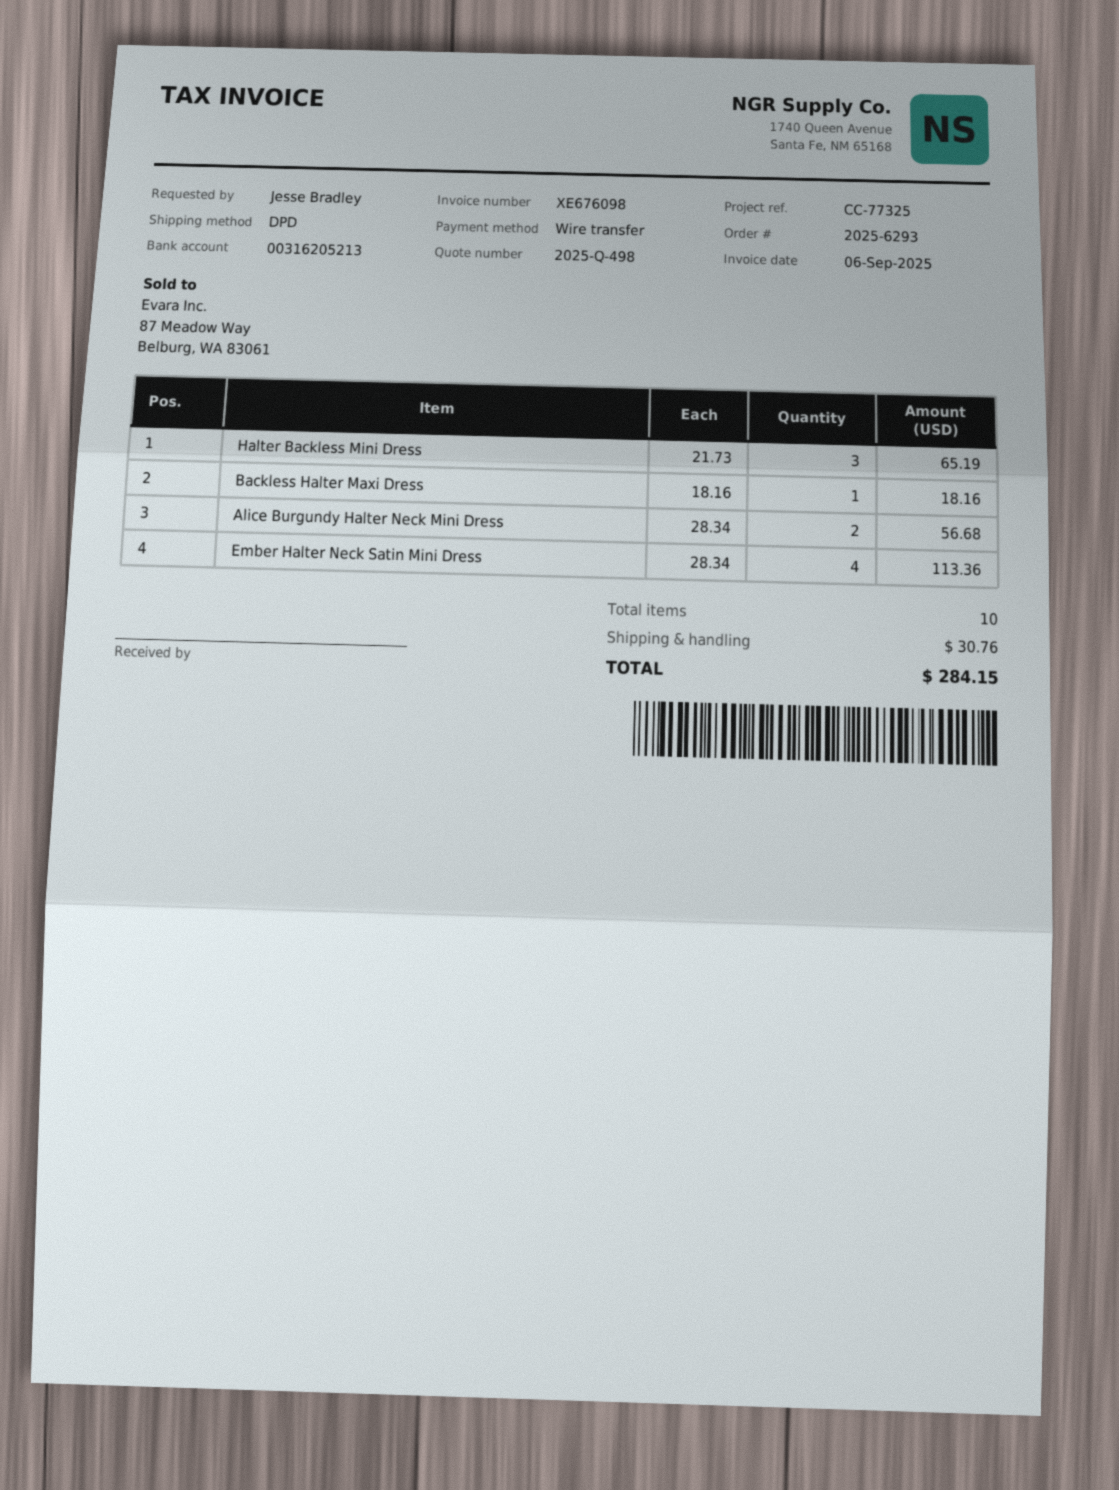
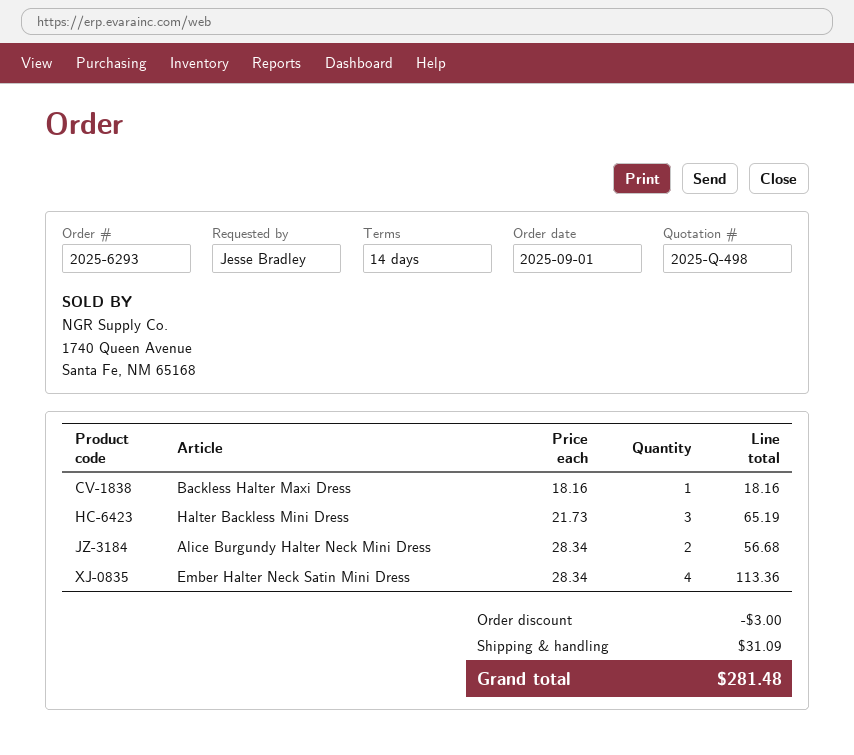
discount: none -> 3.00
shipping: 30.76 -> 31.09
total: 284.15 -> 281.48

